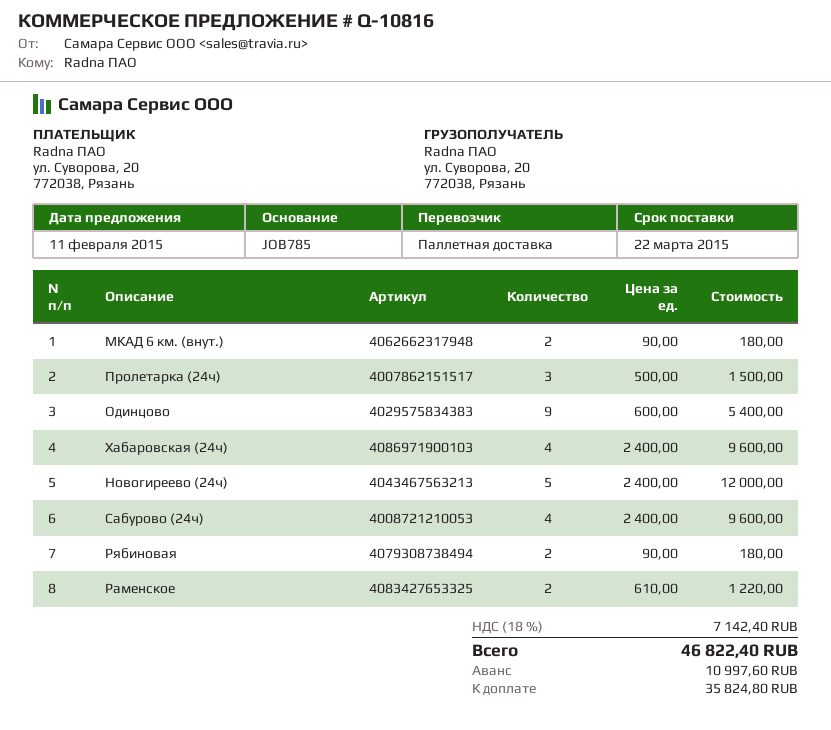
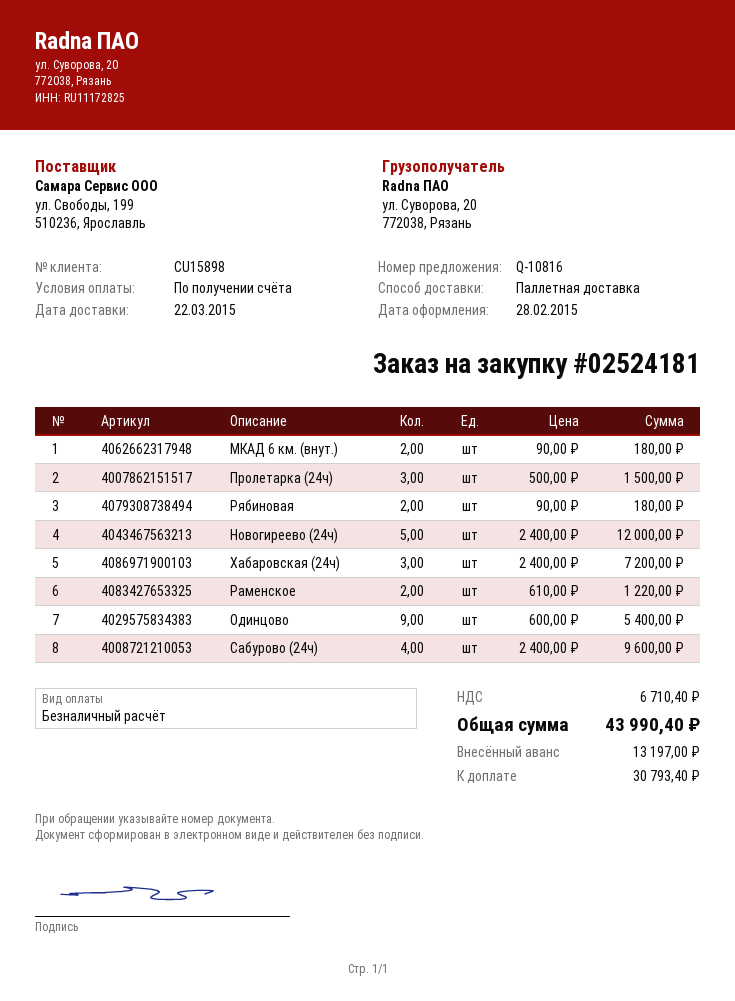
Хабаровская (24ч): 4 x 2400.00 = 9600.00 -> 3 x 2400.00 = 7200.00
tax: 7142.40 -> 6710.40
total: 46822.40 -> 43990.40
deposit: 10997.60 -> 13197.00
balance: 35824.80 -> 30793.40

